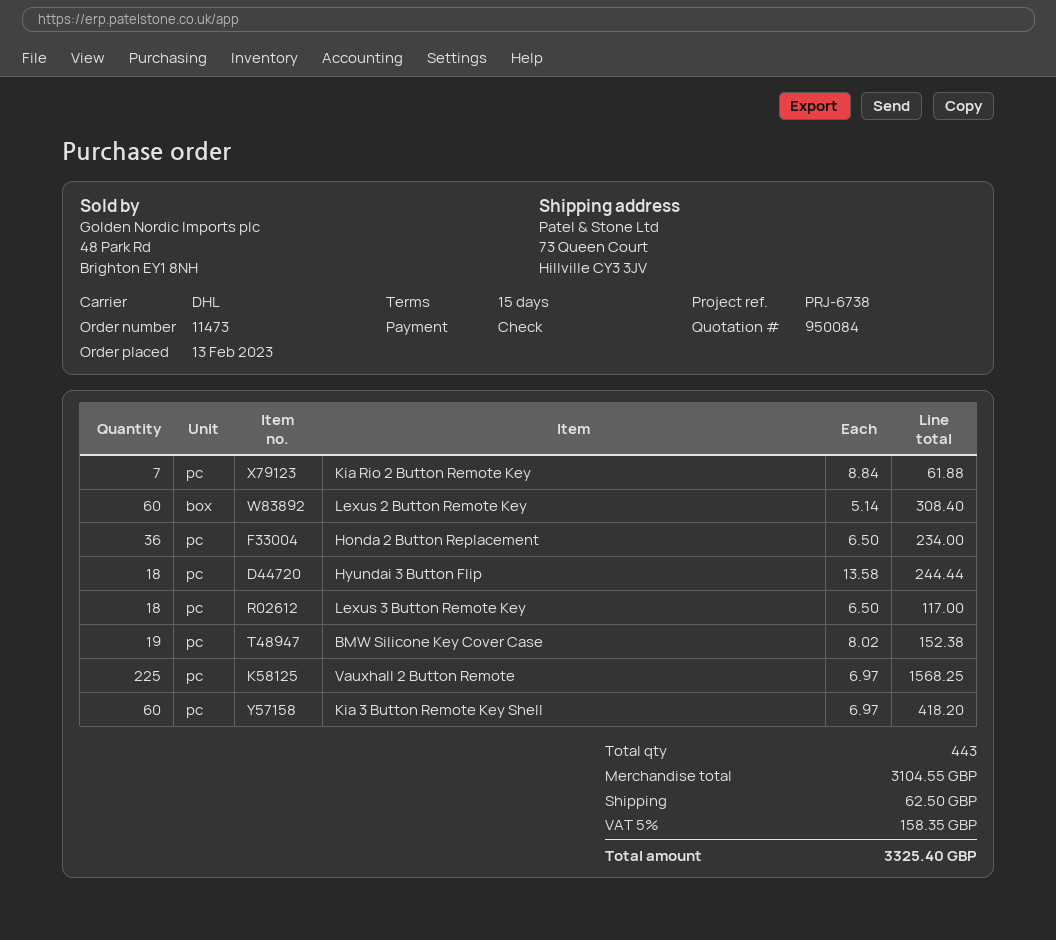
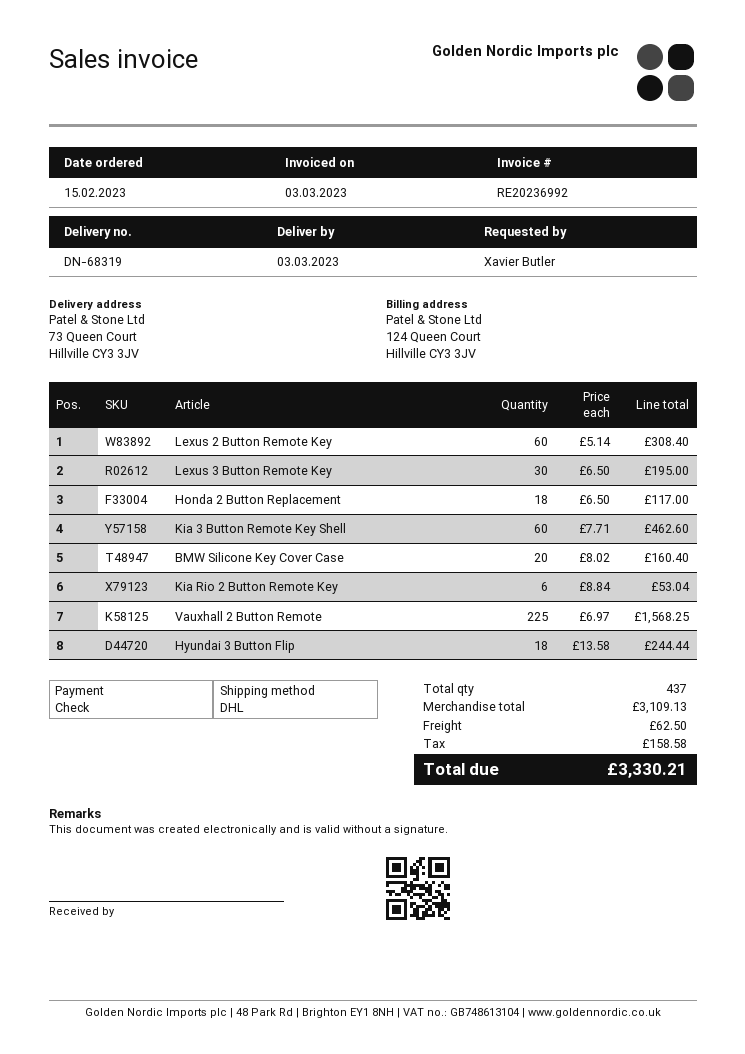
order date: 2023-02-13 -> 2023-02-15
Kia Rio 2 Button Remote Key: 7 x 8.84 = 61.88 -> 6 x 8.84 = 53.04
Honda 2 Button Replacement: 36 x 6.50 = 234.00 -> 18 x 6.50 = 117.00
Lexus 3 Button Remote Key: 18 x 6.50 = 117.00 -> 30 x 6.50 = 195.00
BMW Silicone Key Cover Case: 19 x 8.02 = 152.38 -> 20 x 8.02 = 160.40
Kia 3 Button Remote Key Shell: 60 x 6.97 = 418.20 -> 60 x 7.71 = 462.60
total quantity: 443 -> 437
subtotal: 3104.55 -> 3109.13
tax: 158.35 -> 158.58
total: 3325.40 -> 3330.21

